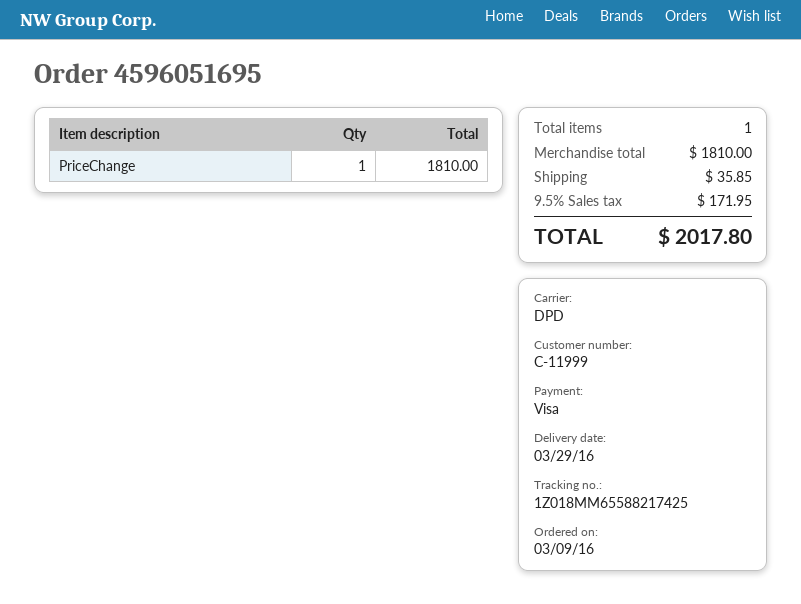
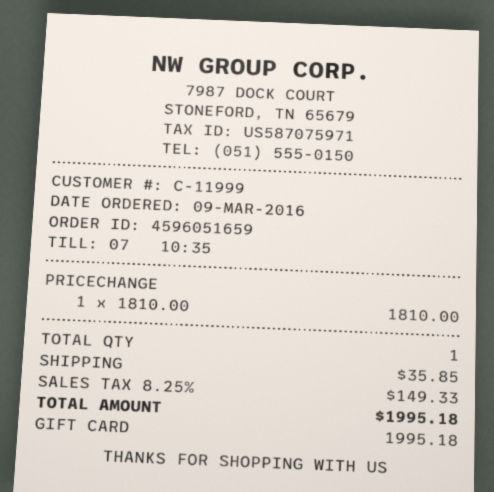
order number: 4596051695 -> 4596051659
payment method: Visa -> gift card
tax: 9.5% = 171.95 -> 8.25% = 149.33
total: 2017.80 -> 1995.18

